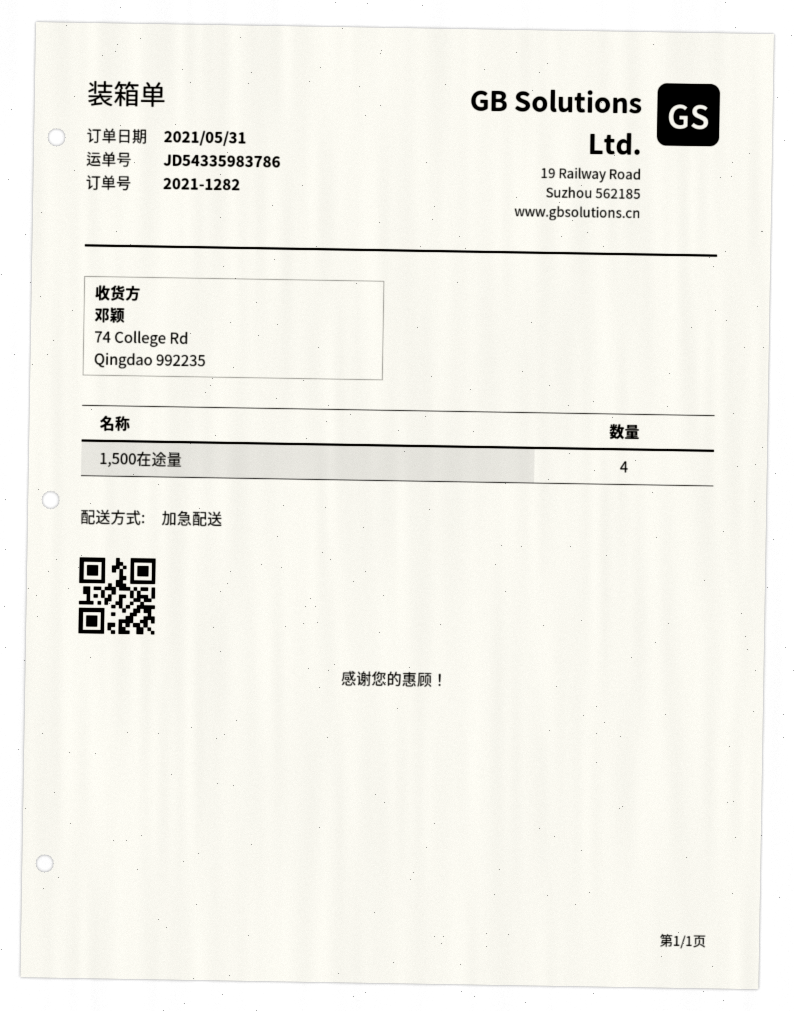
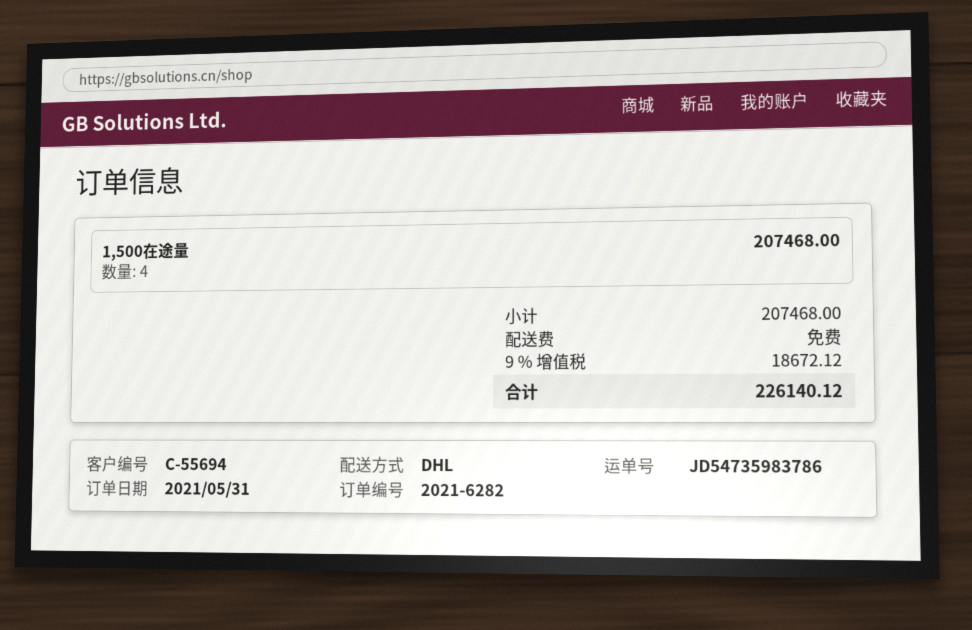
order number: 2021-1282 -> 2021-6282
shipping method: express -> DHL
tracking number: JD54335983786 -> JD54735983786

